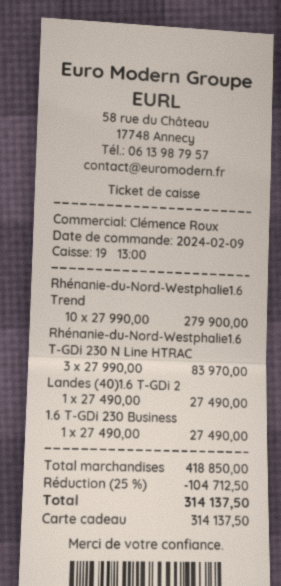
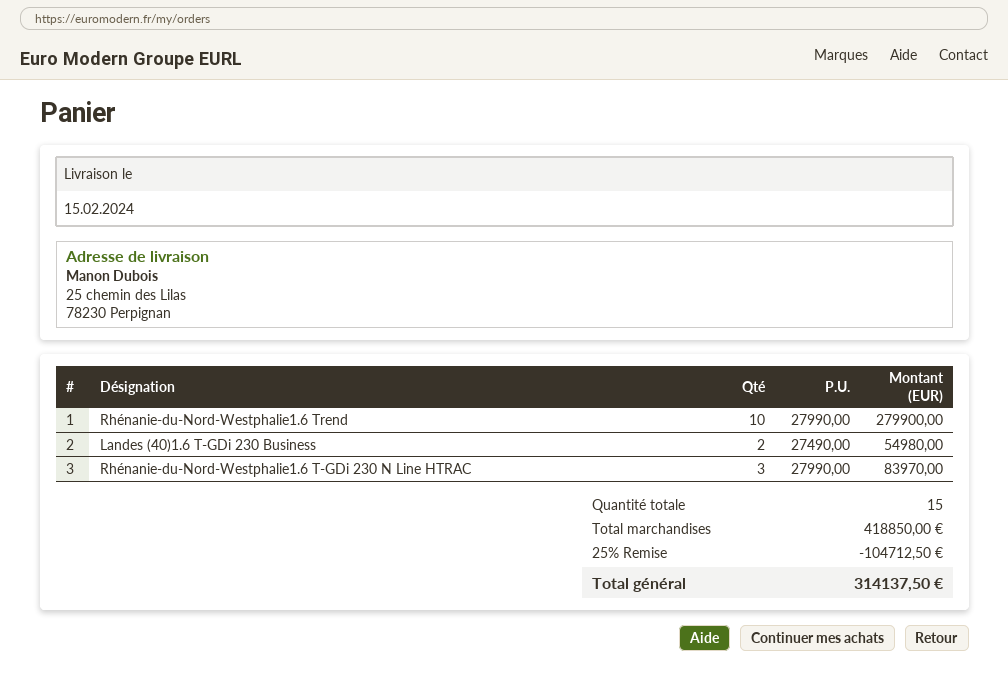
Landes (40)1.6 T-GDi 2: 1 x 27490.00 = 27490.00 -> 2 x 27490.00 = 54980.00
1.6 T-GDi 230 Business: 1 x 27490.00 = 27490.00 -> none

